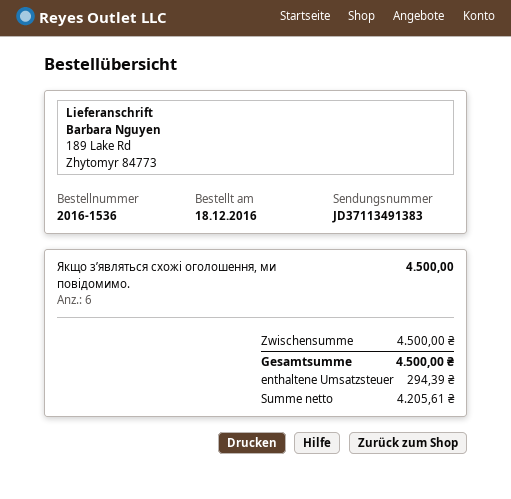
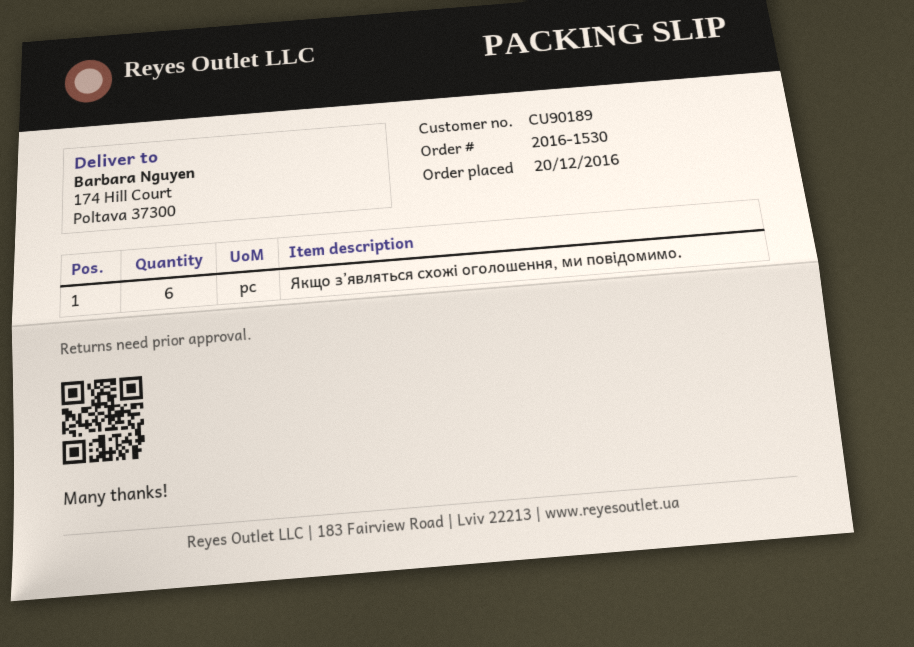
order number: 2016-1536 -> 2016-1530
order date: 2016-12-18 -> 2016-12-20
ship to: 189 Lake Rd, Zhytomyr 84773 -> 174 Hill Court, Poltava 37300

